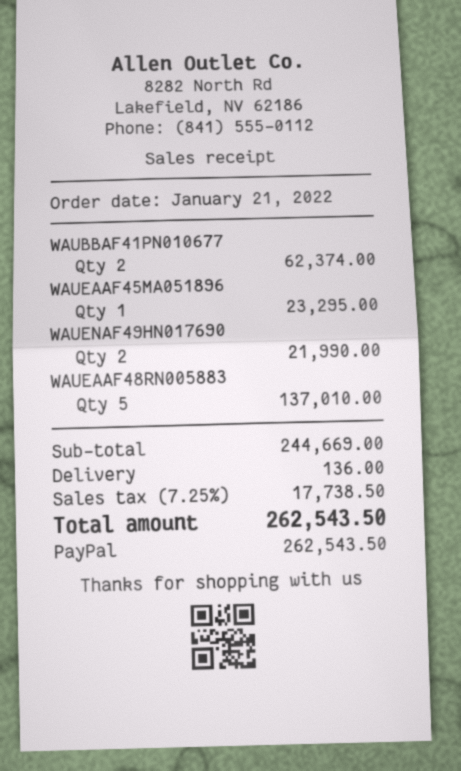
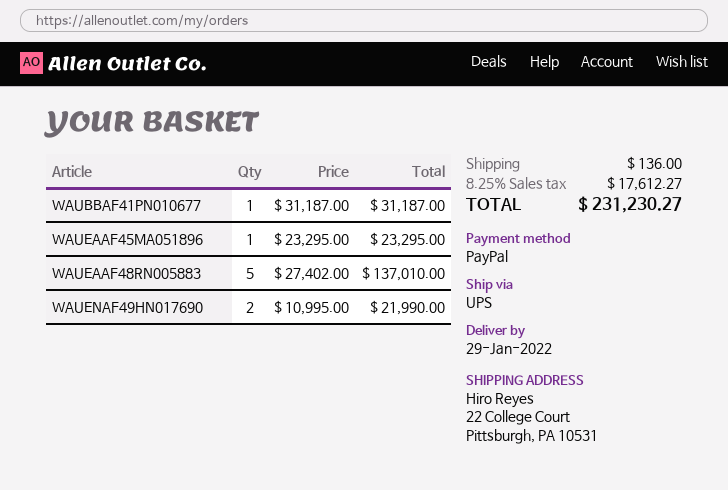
WAUBBAF41PN010677: 2 for 62374.00 -> 1 for 31187.00
tax: 7.25% = 17738.50 -> 8.25% = 17612.27
total: 262543.50 -> 231230.27

